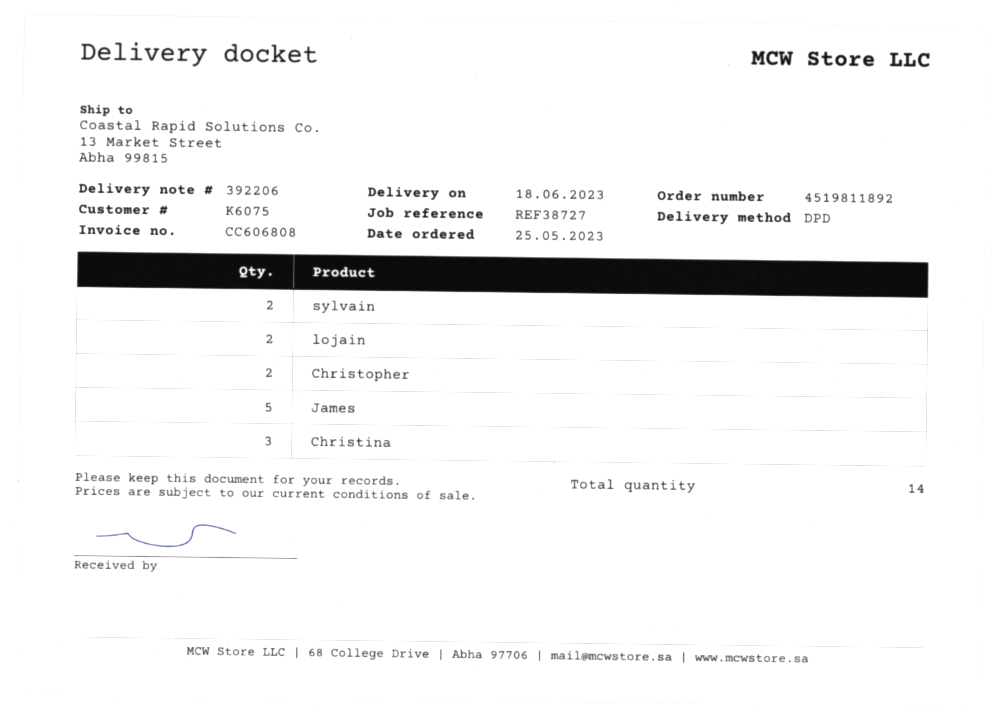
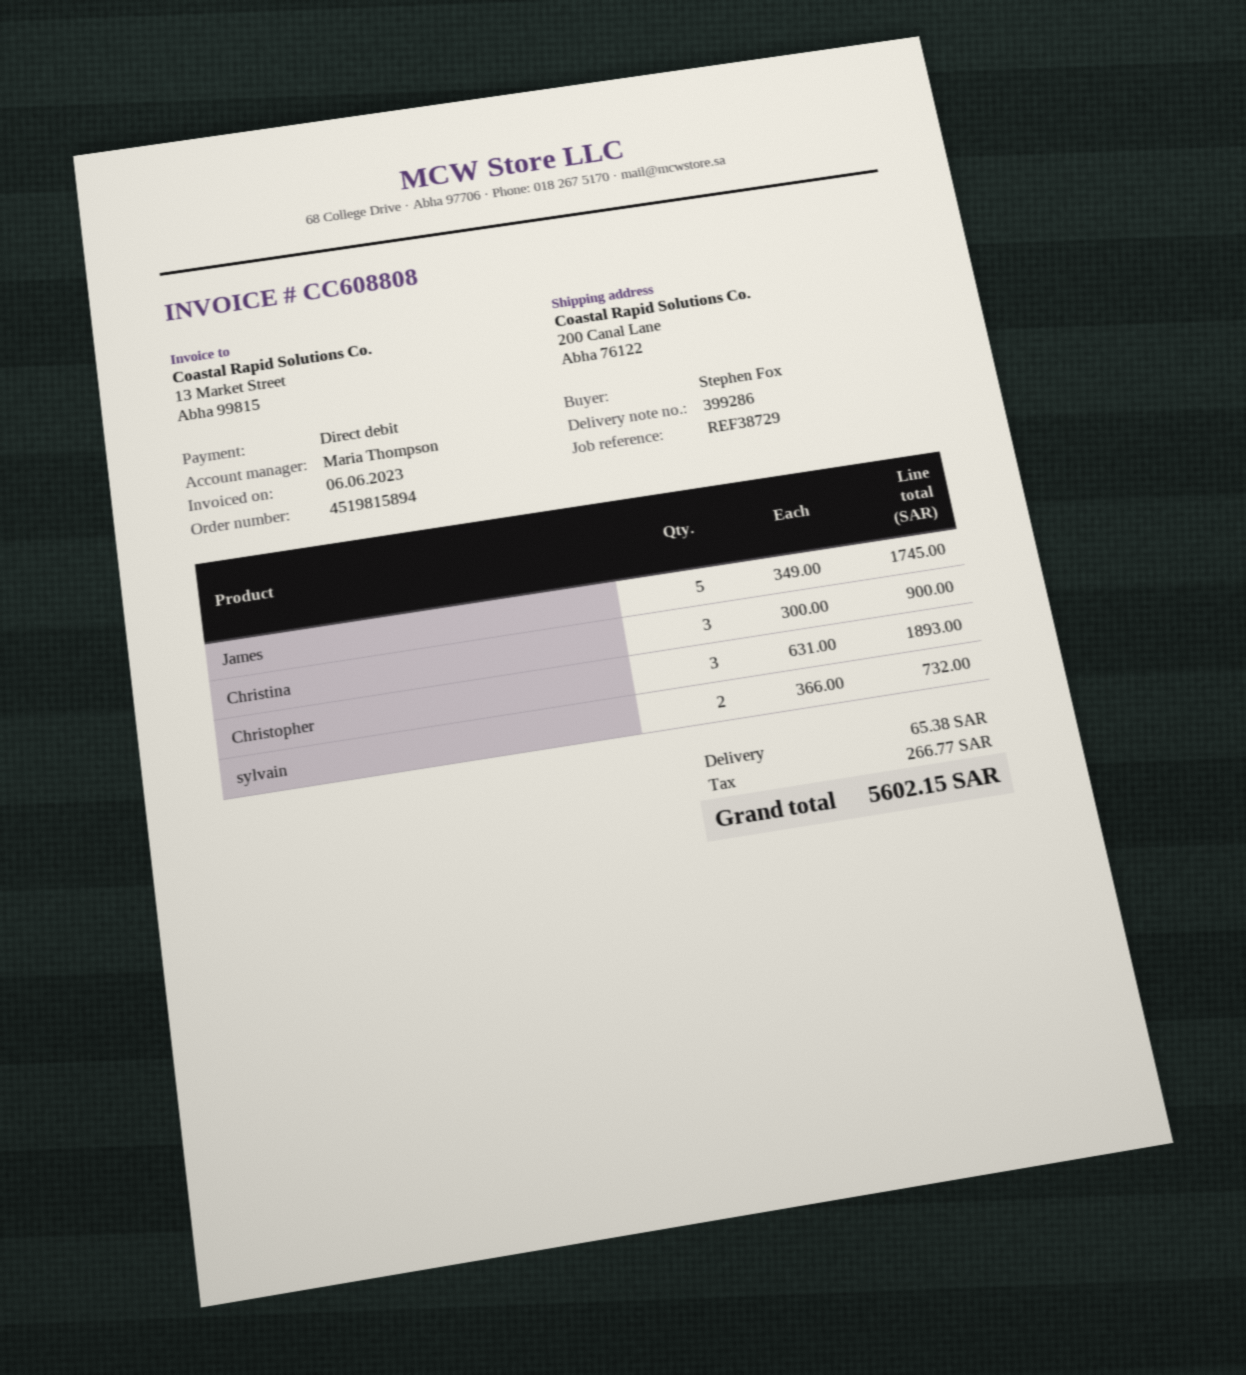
order number: 4519811892 -> 4519815894
delivery note number: 392206 -> 399286
invoice number: CC606808 -> CC608808
reference: REF38727 -> REF38729
ship to: 13 Market Street, Abha 99815 -> 200 Canal Lane, Abha 76122
lojain: 2 -> none
Christopher: 2 -> 3

